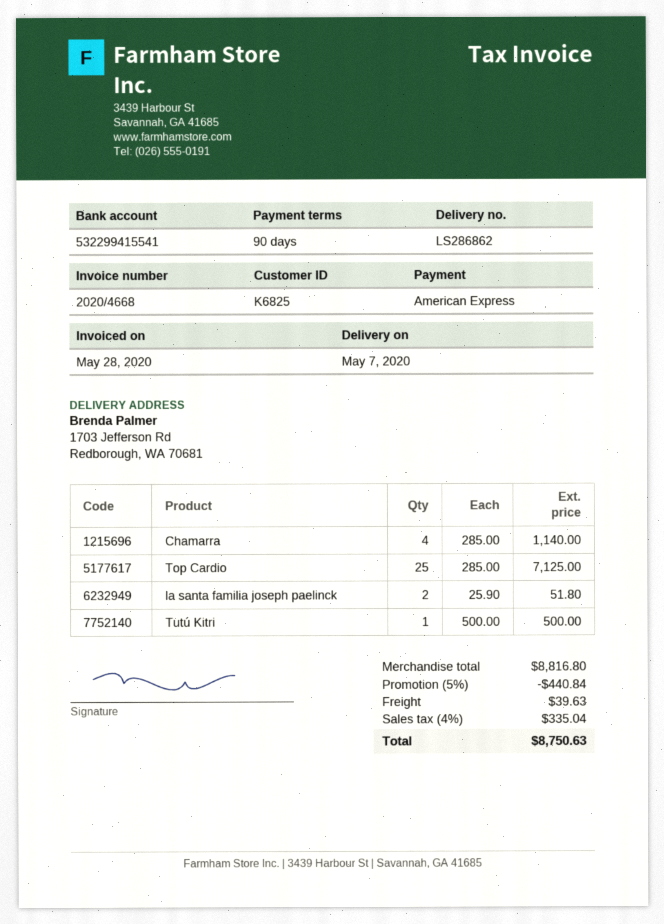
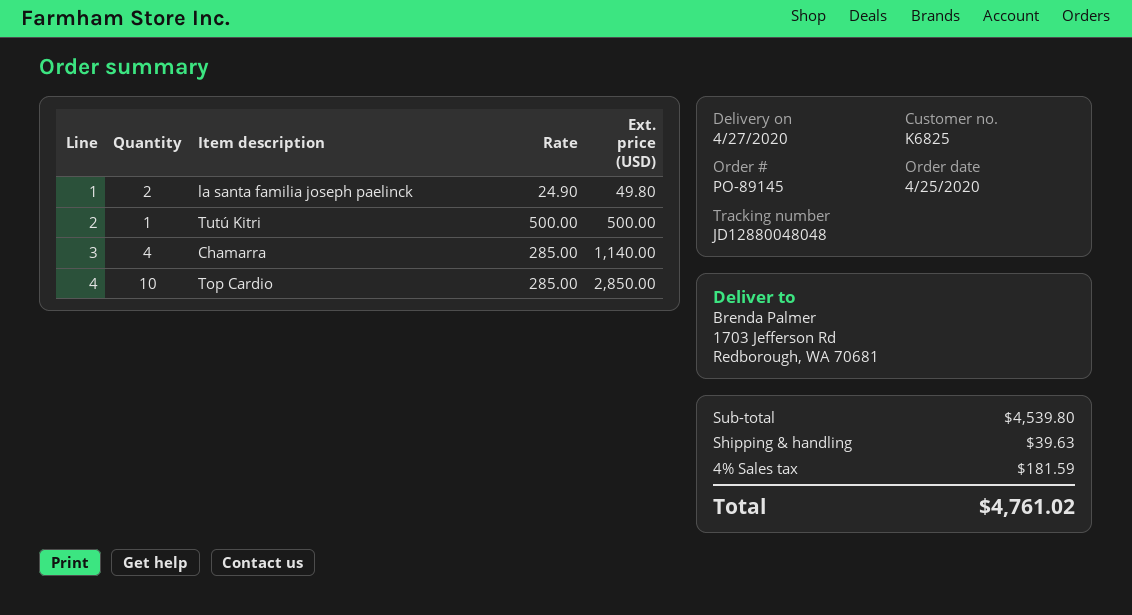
delivery date: 2020-05-07 -> 2020-04-27
Top Cardio: 25 x 285.00 = 7125.00 -> 10 x 285.00 = 2850.00
la santa familia joseph paelinck: 2 x 25.90 = 51.80 -> 2 x 24.90 = 49.80
subtotal: 8816.80 -> 4539.80
discount: 5% = 440.84 -> none
tax: 4% = 335.04 -> 4% = 181.59
total: 8750.63 -> 4761.02

